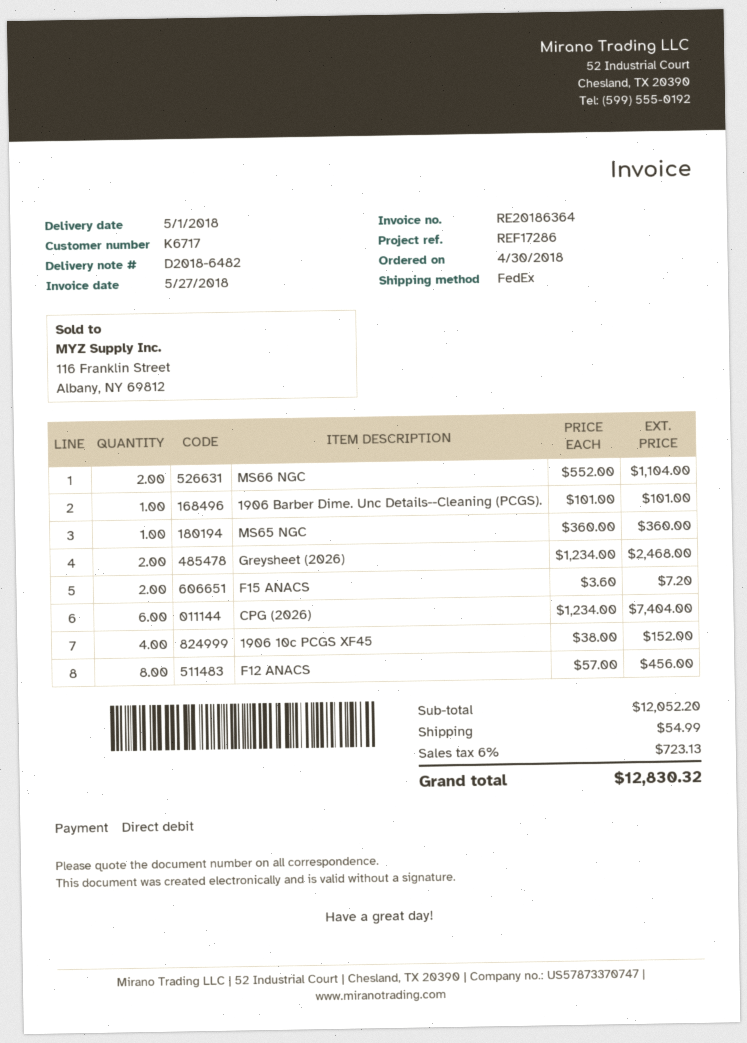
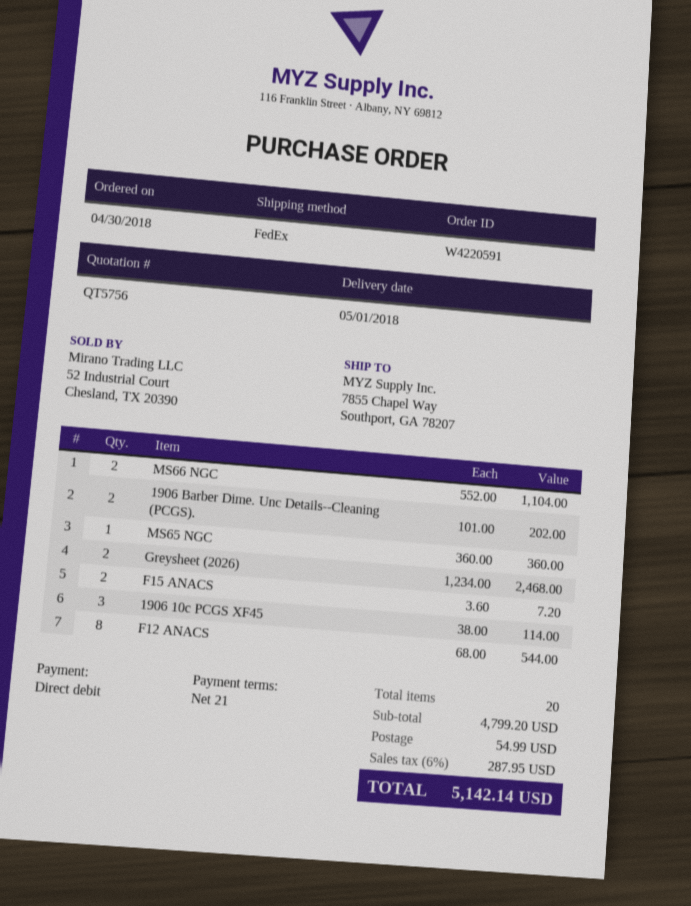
1906 Barber Dime. Unc Details--Cleaning (PCGS).: 1 x 101.00 = 101.00 -> 2 x 101.00 = 202.00
CPG (2026): 6 x 1234.00 = 7404.00 -> none
1906 10c PCGS XF45: 4 x 38.00 = 152.00 -> 3 x 38.00 = 114.00
F12 ANACS: 8 x 57.00 = 456.00 -> 8 x 68.00 = 544.00
subtotal: 12052.20 -> 4799.20
tax: 6% = 723.13 -> 6% = 287.95
total: 12830.32 -> 5142.14

